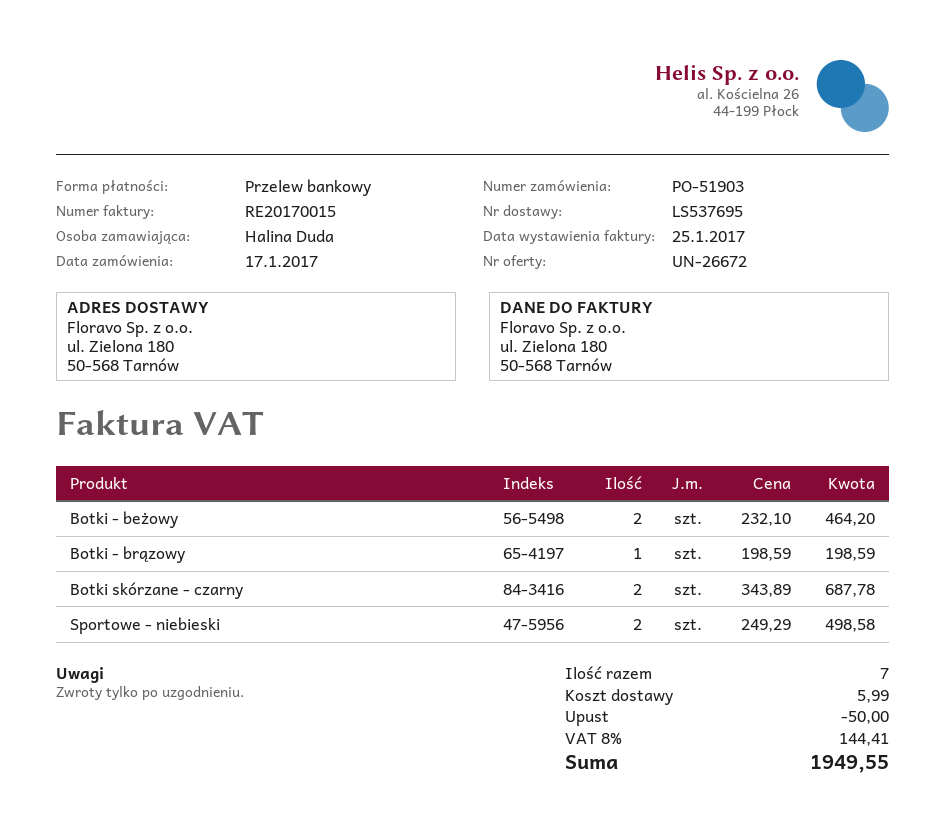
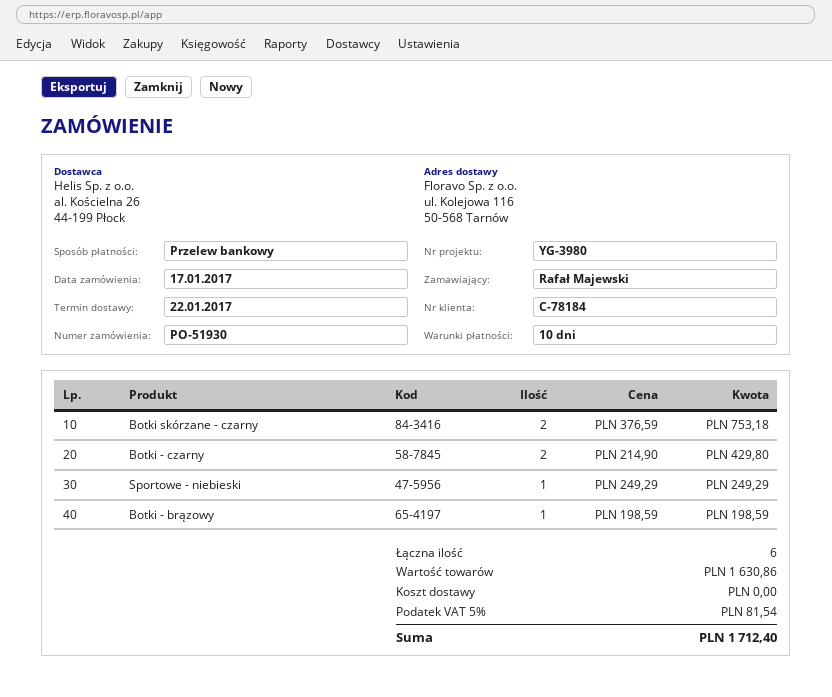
order number: PO-51903 -> PO-51930
ordered by: Halina Duda -> Rafał Majewski
ship to: ul. Zielona 180, 50-568 Tarnów -> ul. Kolejowa 116, 50-568 Tarnów
Botki - beżowy: 2 x 232.10 = 464.20 -> none
Botki skórzane - czarny: 2 x 343.89 = 687.78 -> 2 x 376.59 = 753.18
Sportowe - niebieski: 2 x 249.29 = 498.58 -> 1 x 249.29 = 249.29
Botki - czarny: none -> 2 x 214.90 = 429.80
total quantity: 7 -> 6
discount: 50.00 -> none
shipping: 5.99 -> 0.00
tax: 8% = 144.41 -> 5% = 81.54
total: 1949.55 -> 1712.40

